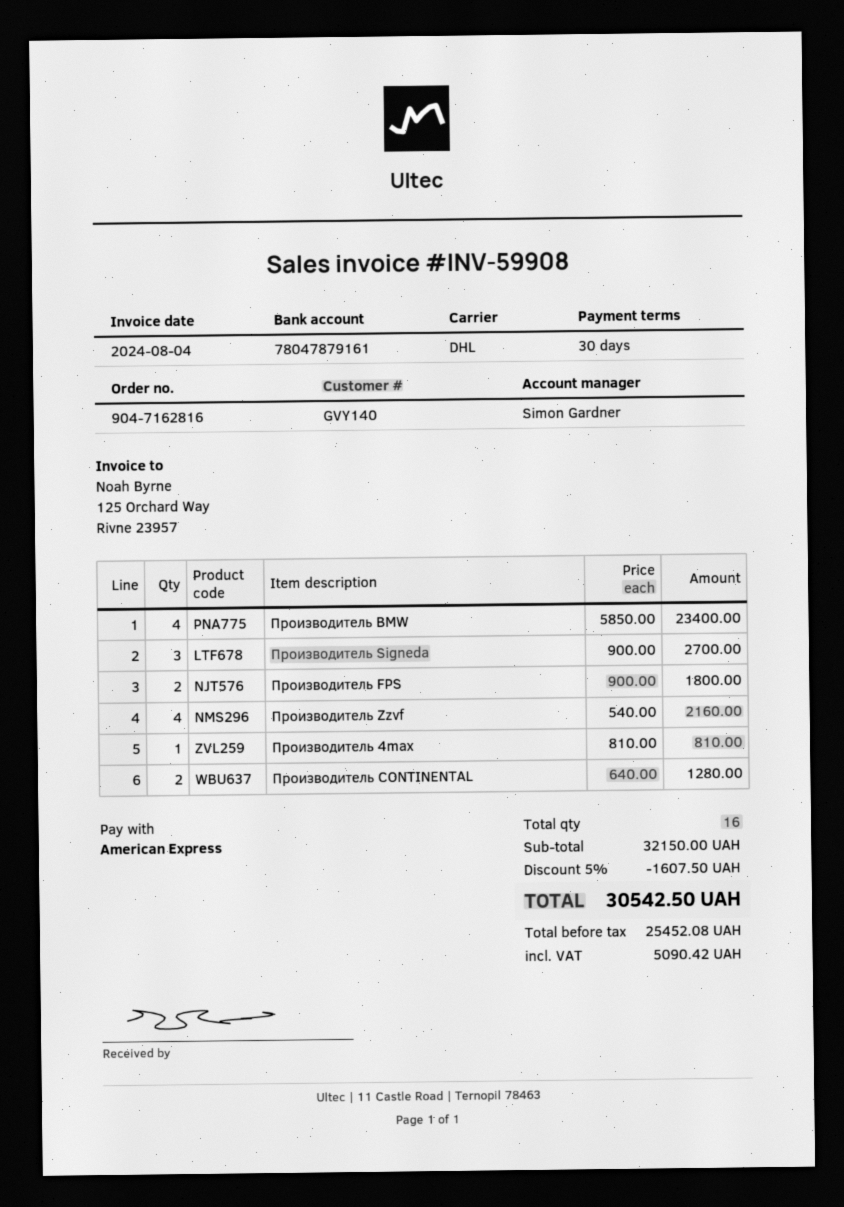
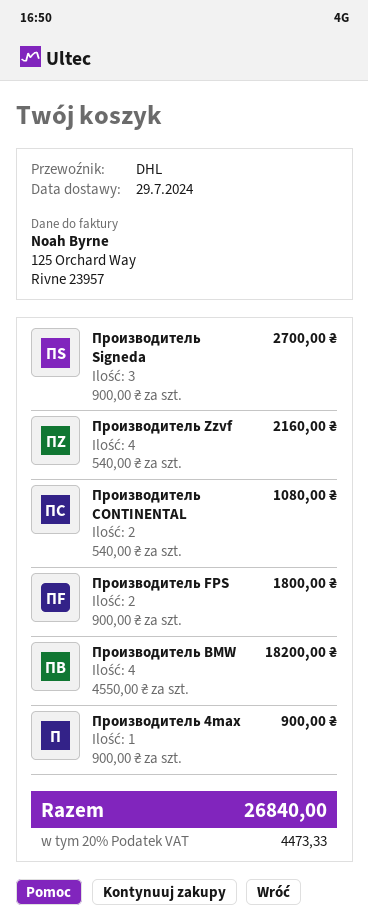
Производитель BMW: 4 x 5850.00 = 23400.00 -> 4 x 4550.00 = 18200.00
Производитель 4max: 1 x 810.00 = 810.00 -> 1 x 900.00 = 900.00
Производитель CONTINENTAL: 2 x 640.00 = 1280.00 -> 2 x 540.00 = 1080.00
discount: 5% = 1607.50 -> none
tax: 5090.42 -> 4473.33
total: 30542.50 -> 26840.00

